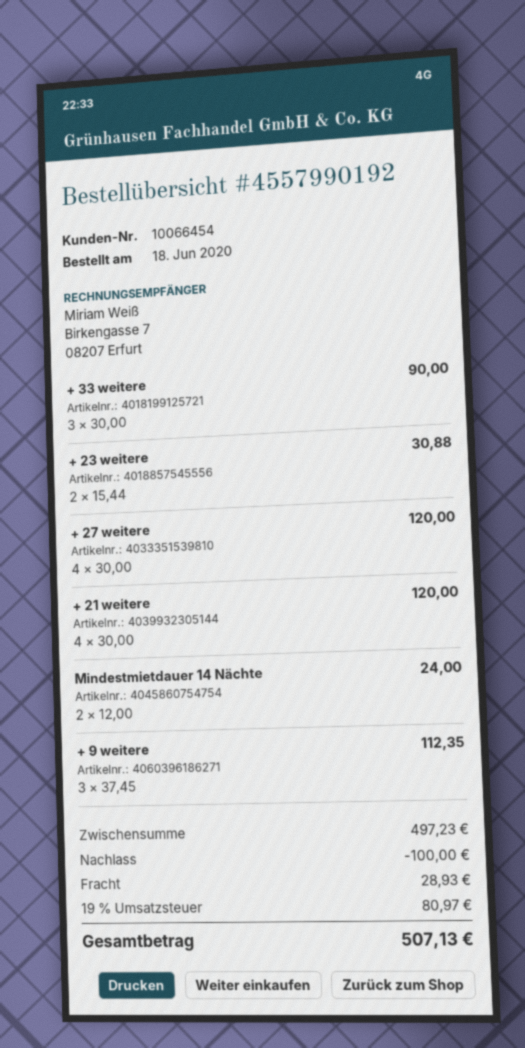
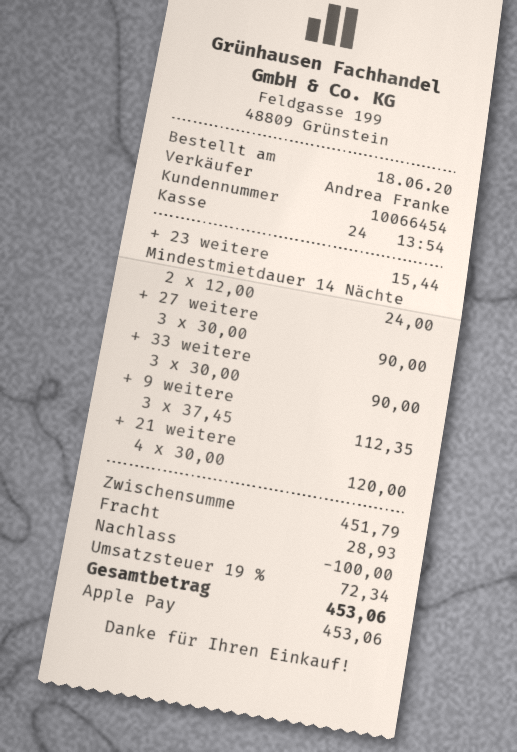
+ 23 weitere: 2 x 15.44 = 30.88 -> 1 x 15.44 = 15.44
+ 27 weitere: 4 x 30.00 = 120.00 -> 3 x 30.00 = 90.00
subtotal: 497.23 -> 451.79
tax: 19% = 80.97 -> 19% = 72.34
total: 507.13 -> 453.06

